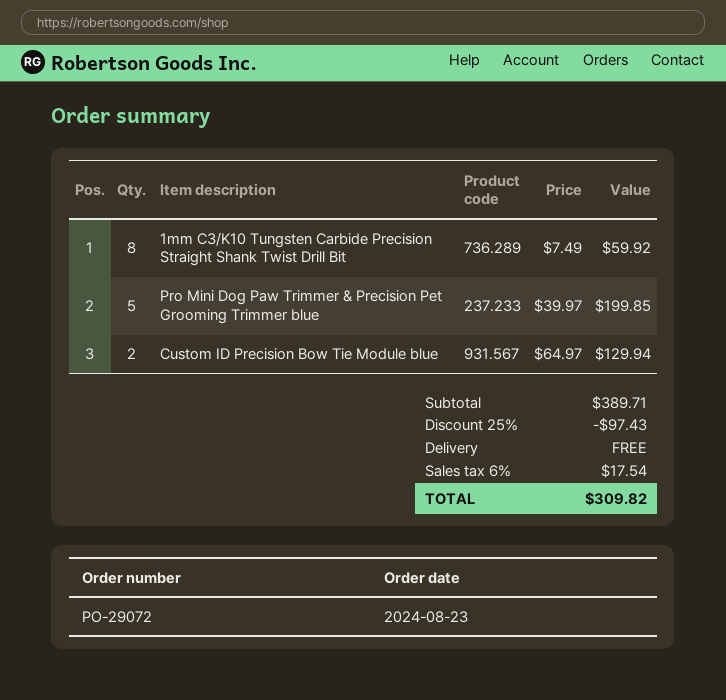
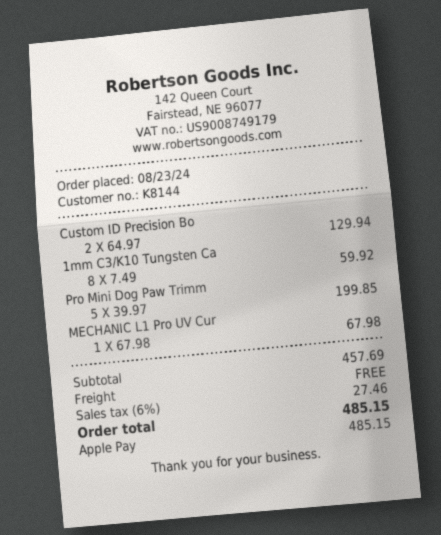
MECHANIC L1 Pro UV Cur: none -> 1 x 67.98 = 67.98
subtotal: 389.71 -> 457.69
discount: 25% = 97.43 -> none
tax: 6% = 17.54 -> 6% = 27.46
total: 309.82 -> 485.15

